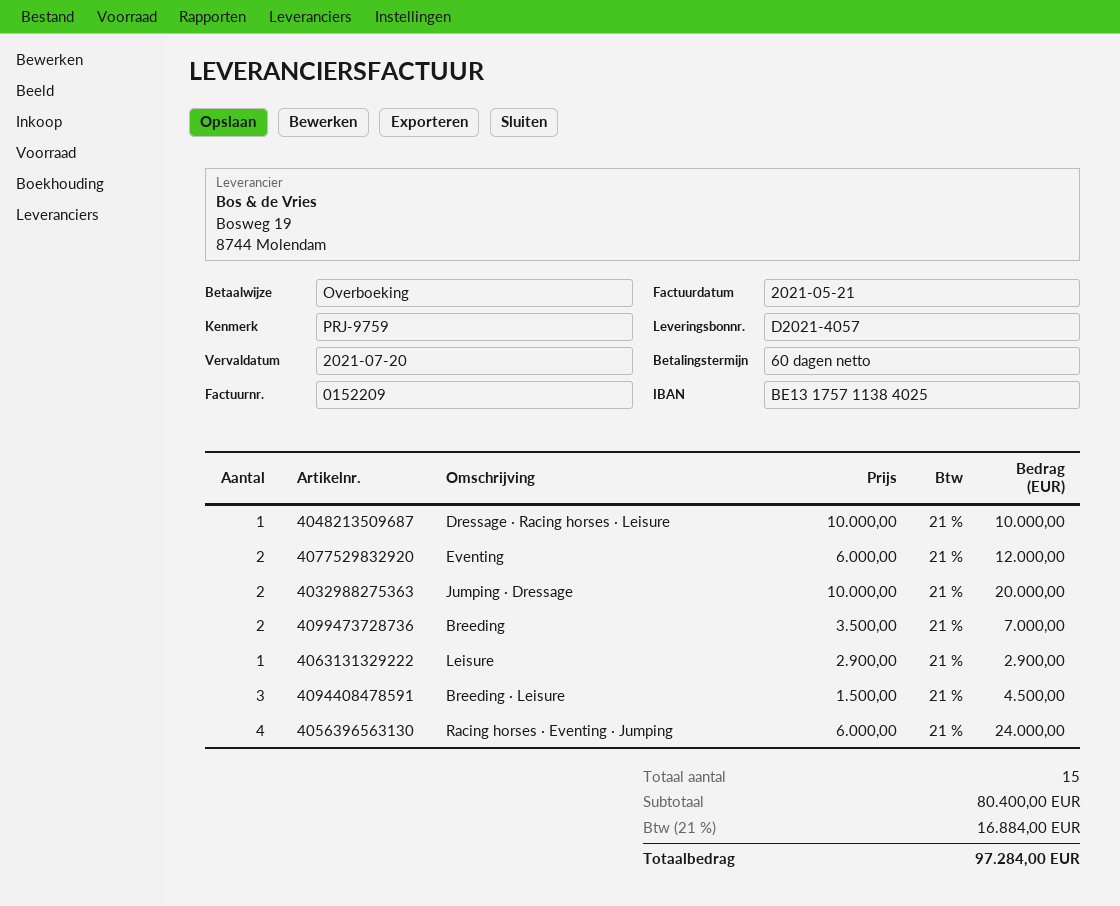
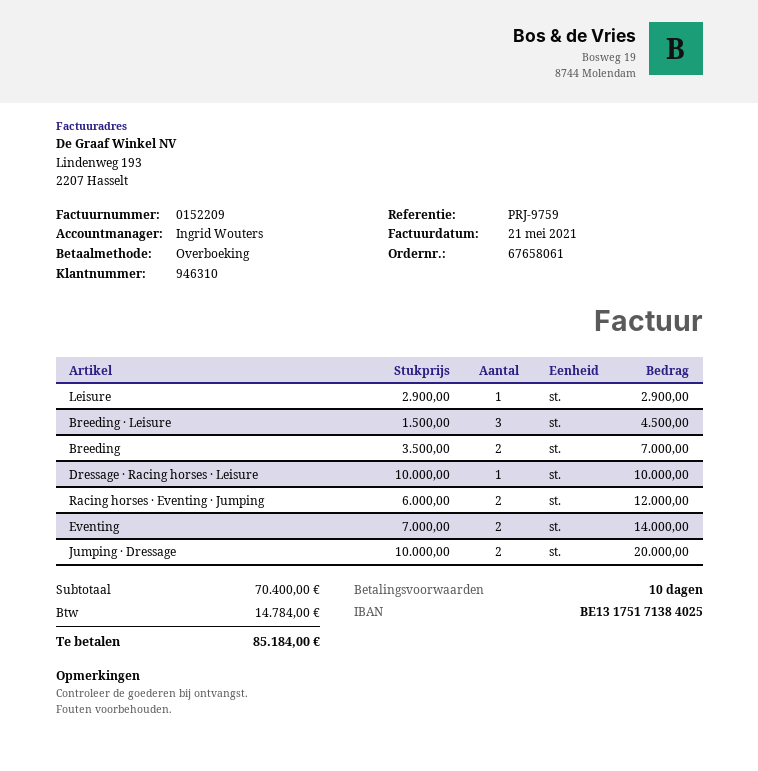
payment terms: 60 days -> 10 days
bank account: BE13175711384025 -> BE13175171384025
Eventing: 2 x 6000.00 = 12000.00 -> 2 x 7000.00 = 14000.00
Racing horses · Eventing · Jumping: 4 x 6000.00 = 24000.00 -> 2 x 6000.00 = 12000.00
subtotal: 80400.00 -> 70400.00
tax: 16884.00 -> 14784.00
total: 97284.00 -> 85184.00

